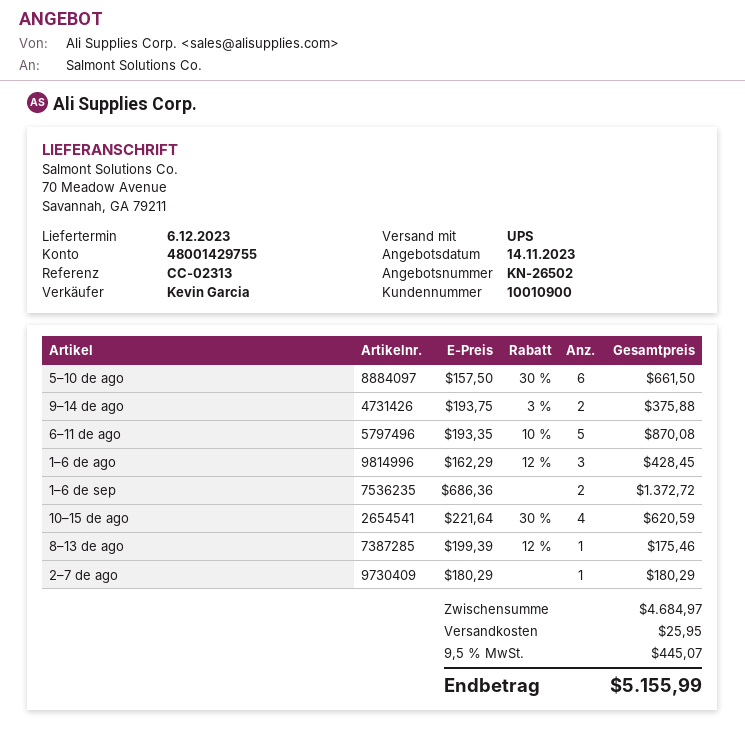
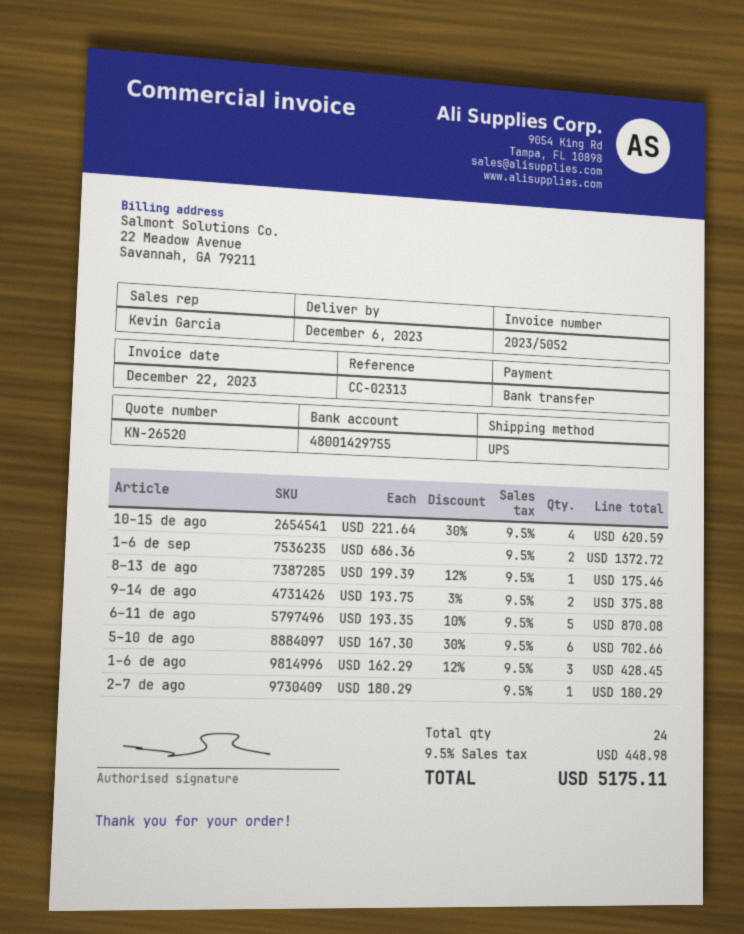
quote number: KN-26502 -> KN-26520
5–10 de ago: 6 x 157.50 - 30% = 661.50 -> 6 x 167.30 - 30% = 702.66
shipping: 25.95 -> none
tax: 9.5% = 445.07 -> 9.5% = 448.98
total: 5155.99 -> 5175.11

